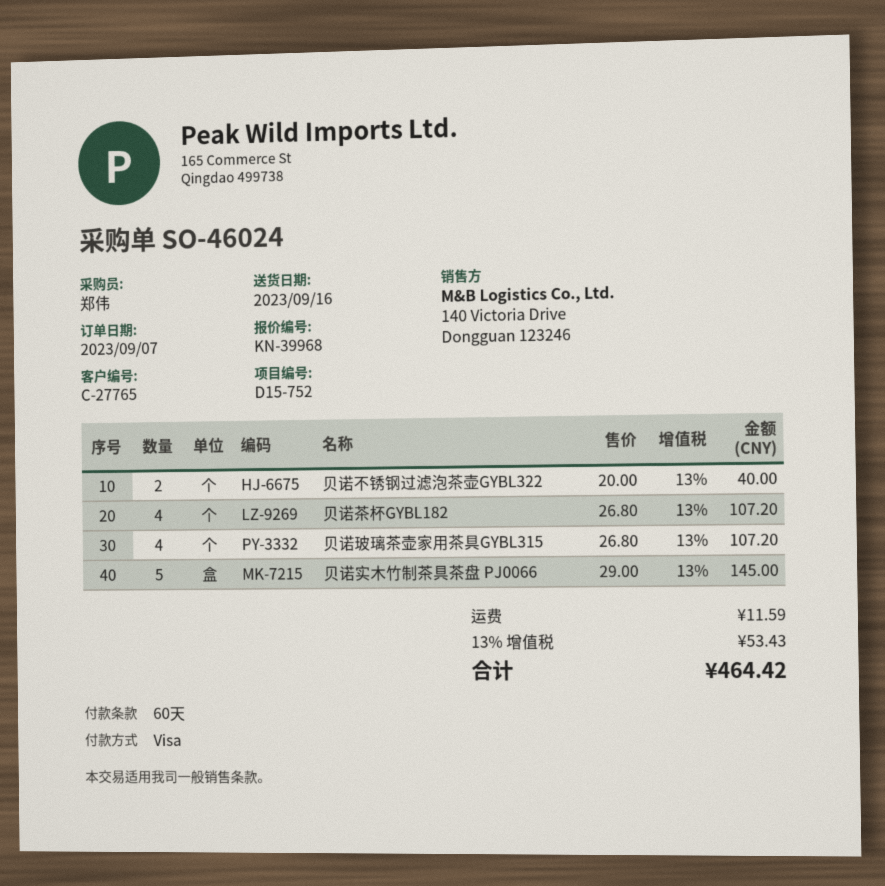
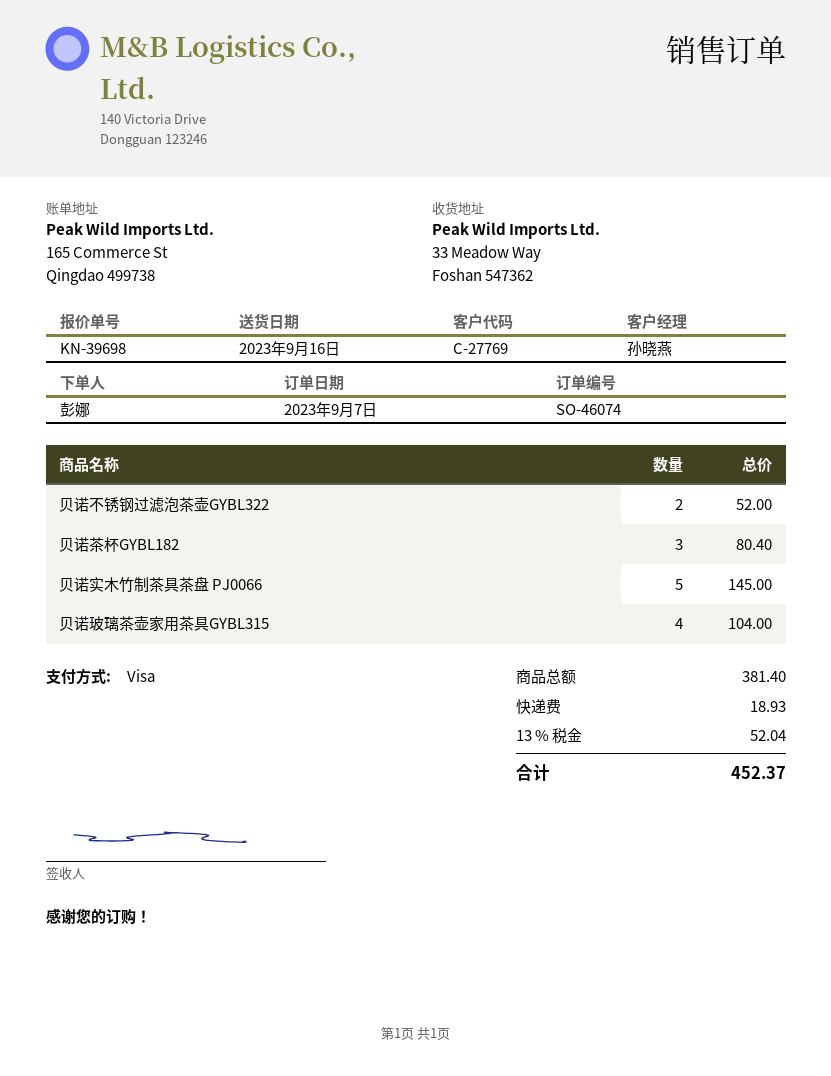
quote number: KN-39968 -> KN-39698
order number: SO-46024 -> SO-46074
customer number: C-27765 -> C-27769
ordered by: 郑伟 -> 彭娜
贝诺不锈钢过滤泡茶壶GYBL322: 2 for 40.00 -> 2 for 52.00
贝诺茶杯GYBL182: 4 for 107.20 -> 3 for 80.40
贝诺玻璃茶壶家用茶具GYBL315: 4 for 107.20 -> 4 for 104.00
shipping: 11.59 -> 18.93
tax: 13% = 53.43 -> 13% = 52.04
total: 464.42 -> 452.37

